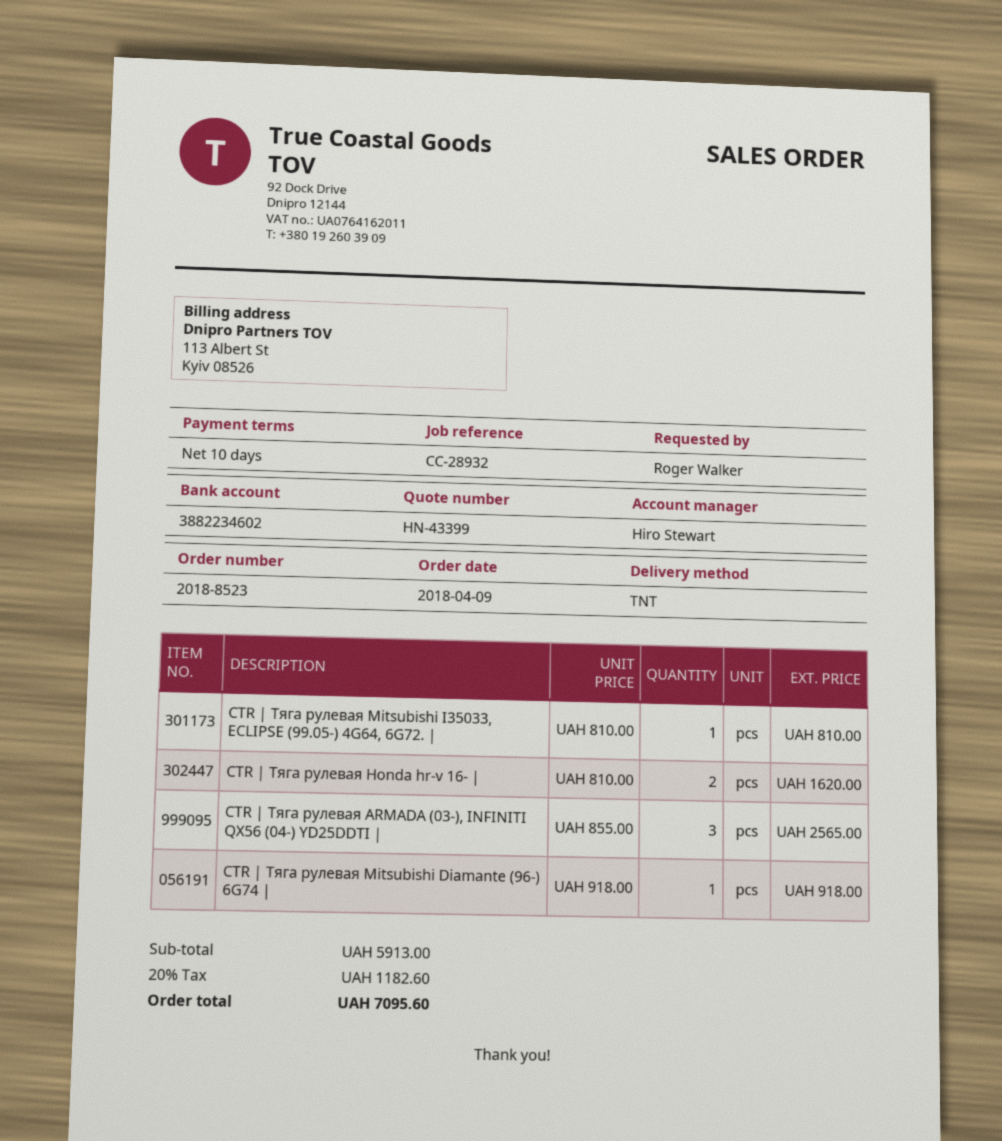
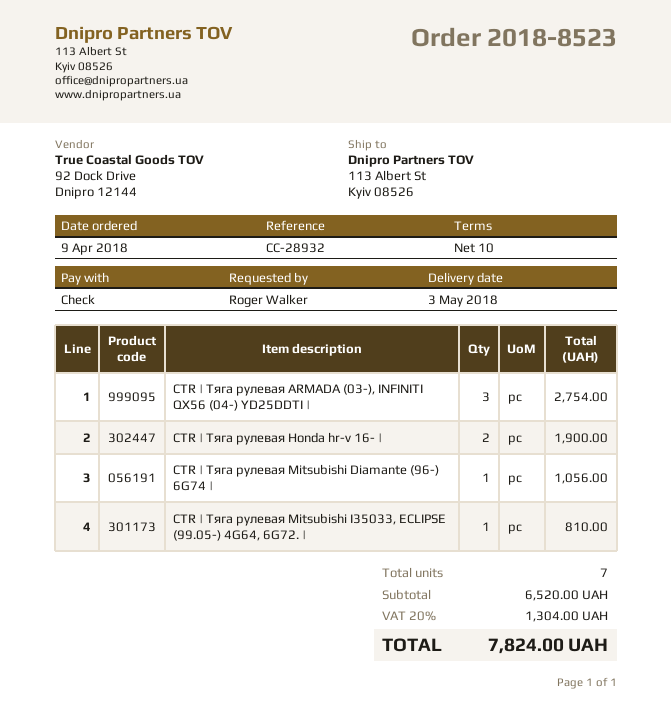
CTR | Тяга рулевая Honda hr-v 16- |: 2 for 1620.00 -> 2 for 1900.00
CTR | Тяга рулевая ARMADA (03-), INFINITI QX56 (04-) YD25DDTI |: 3 for 2565.00 -> 3 for 2754.00
CTR | Тяга рулевая Mitsubishi Diamante (96-) 6G74 |: 1 for 918.00 -> 1 for 1056.00
subtotal: 5913.00 -> 6520.00
tax: 20% = 1182.60 -> 20% = 1304.00
total: 7095.60 -> 7824.00

